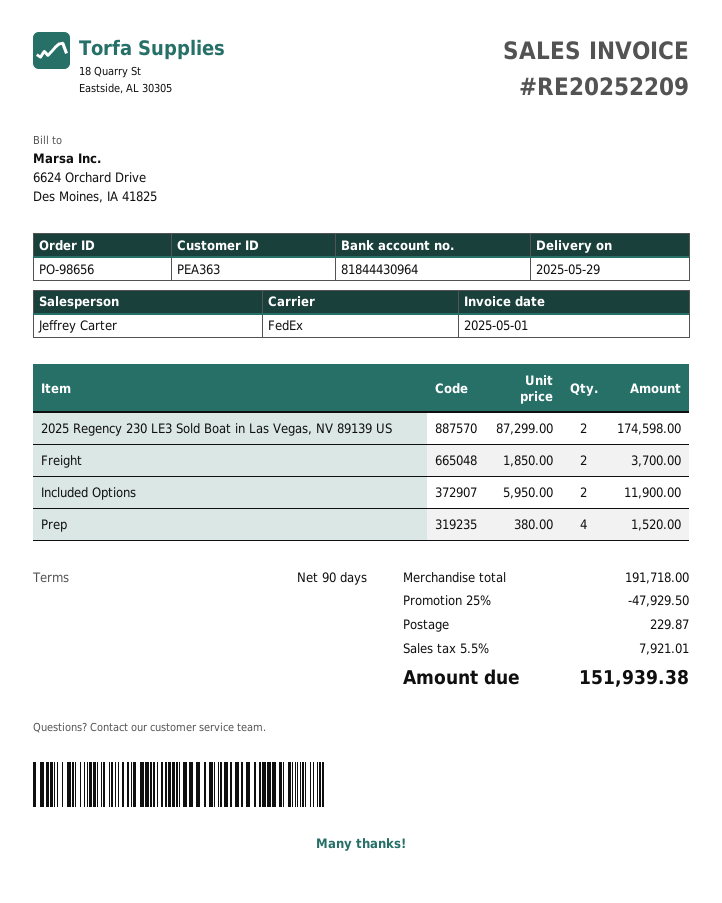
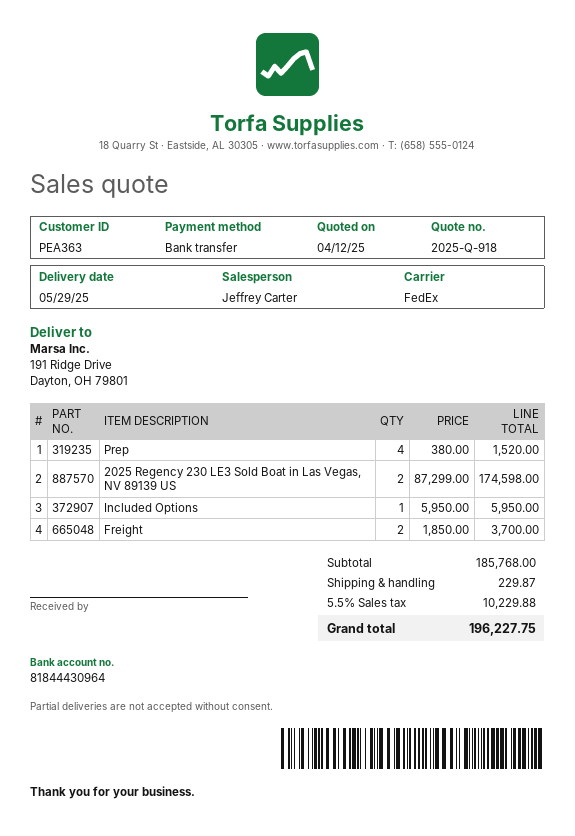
Included Options: 2 x 5950.00 = 11900.00 -> 1 x 5950.00 = 5950.00
subtotal: 191718.00 -> 185768.00
discount: 25% = 47929.50 -> none
tax: 5.5% = 7921.01 -> 5.5% = 10229.88
total: 151939.38 -> 196227.75

